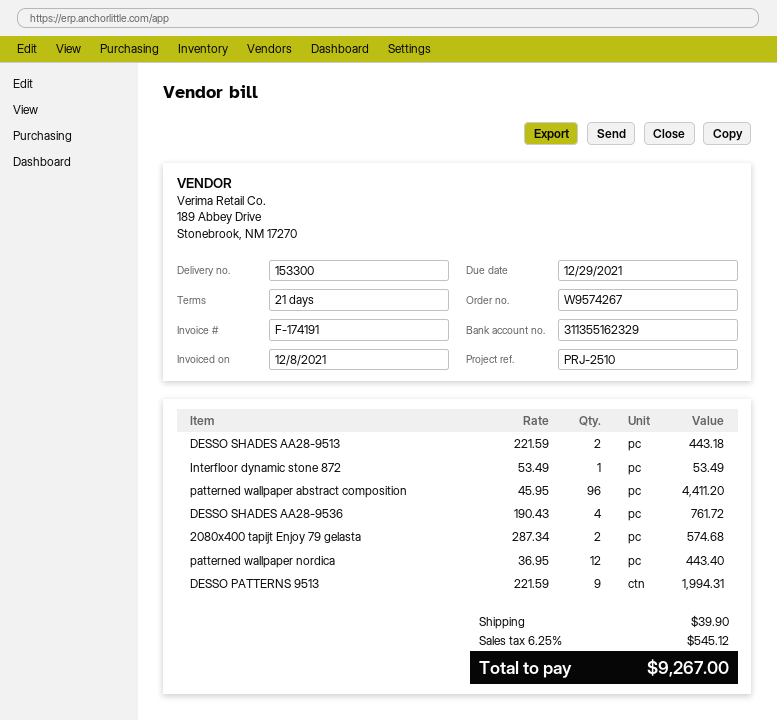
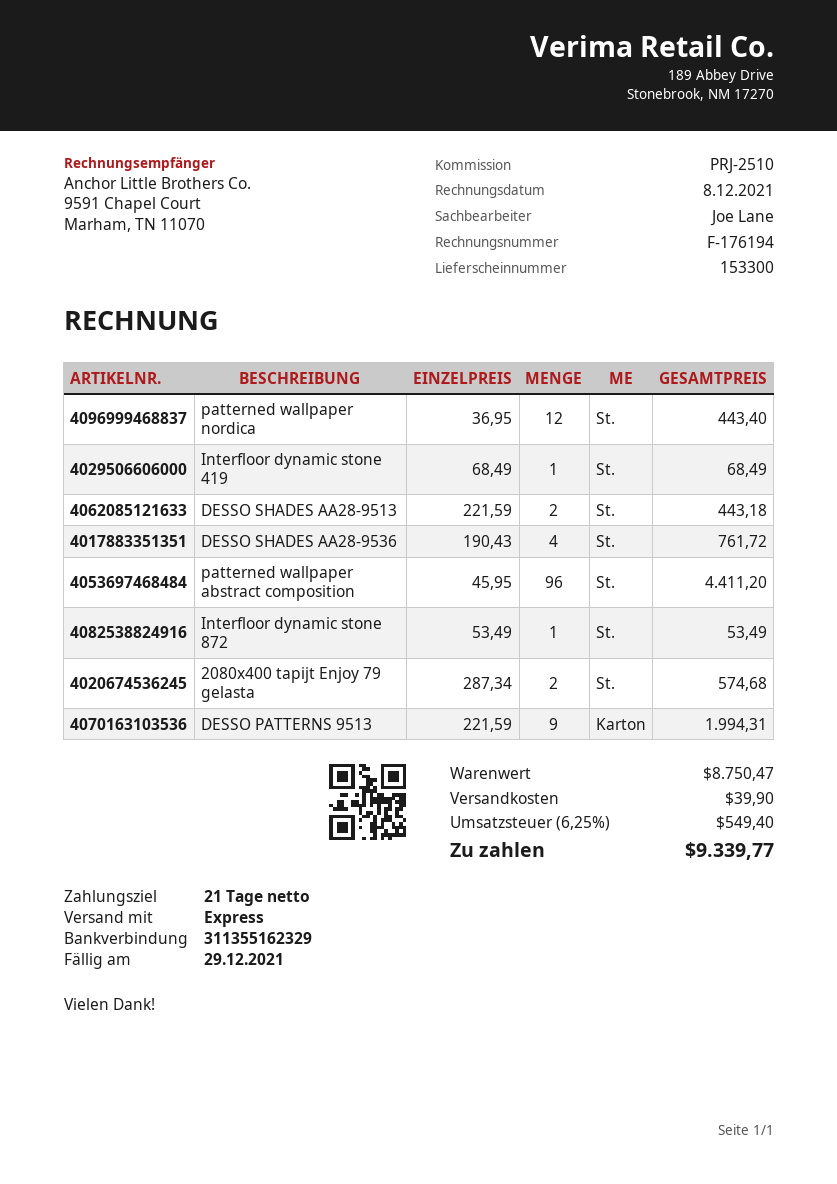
invoice number: F-174191 -> F-176194
Interfloor dynamic stone 419: none -> 1 x 68.49 = 68.49
tax: 6.25% = 545.12 -> 6.25% = 549.40
total: 9267.00 -> 9339.77

